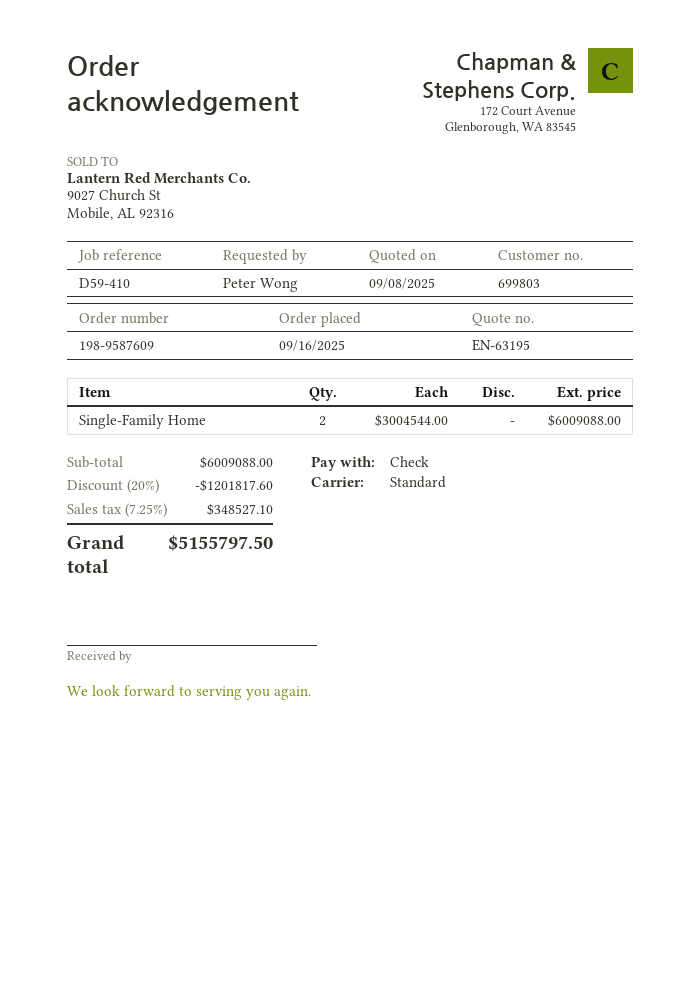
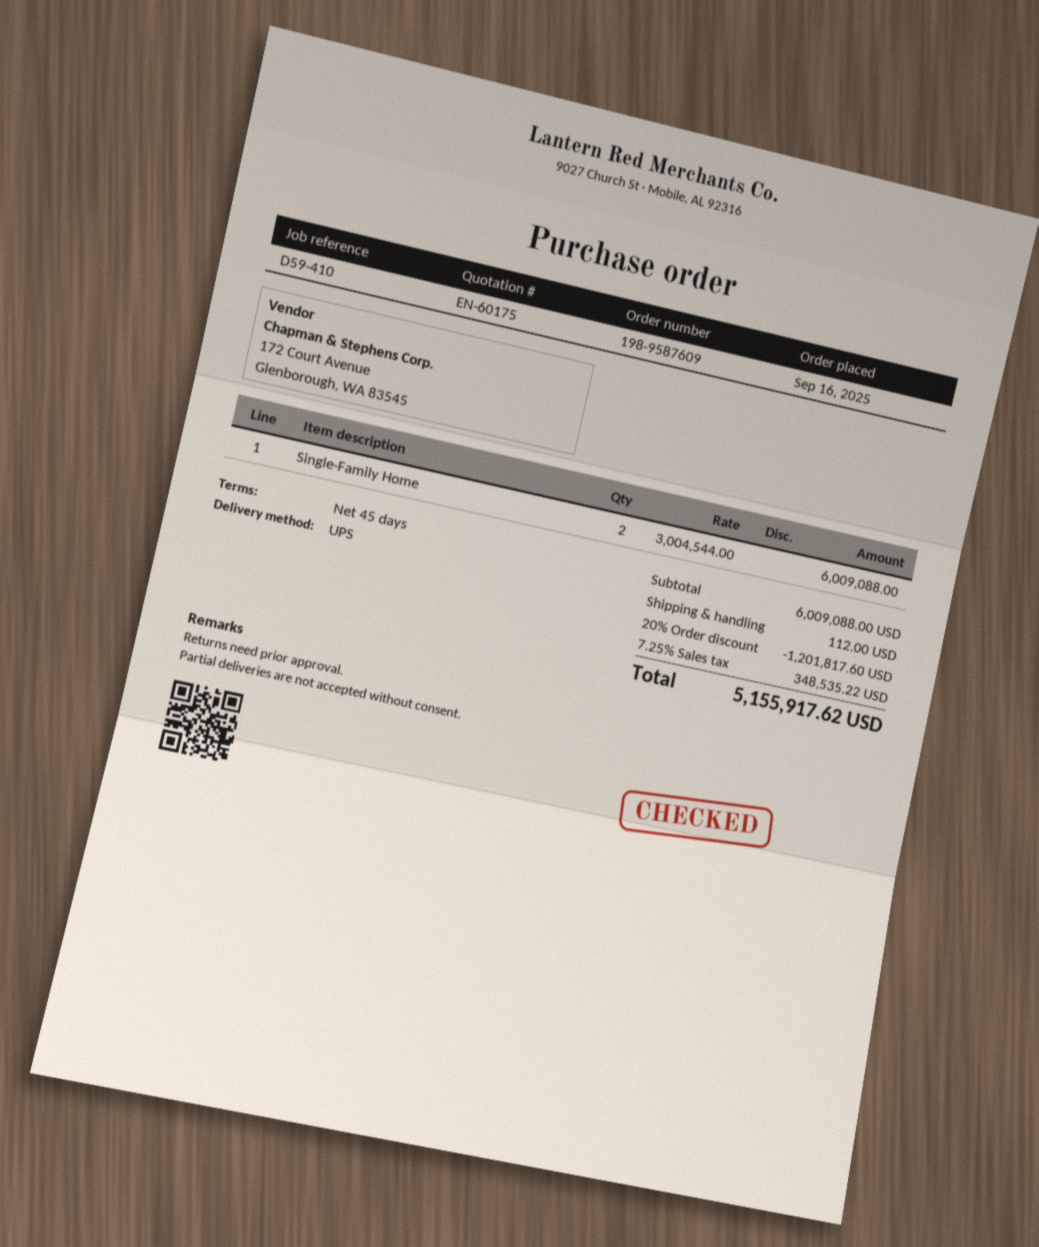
quote number: EN-63195 -> EN-60175
shipping method: standard -> UPS
shipping: none -> 112.00
tax: 7.25% = 348527.10 -> 7.25% = 348535.22
total: 5155797.50 -> 5155917.62

